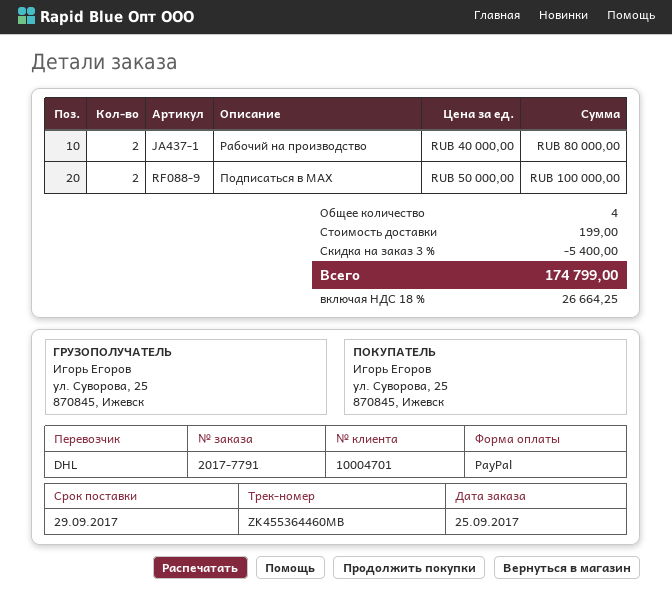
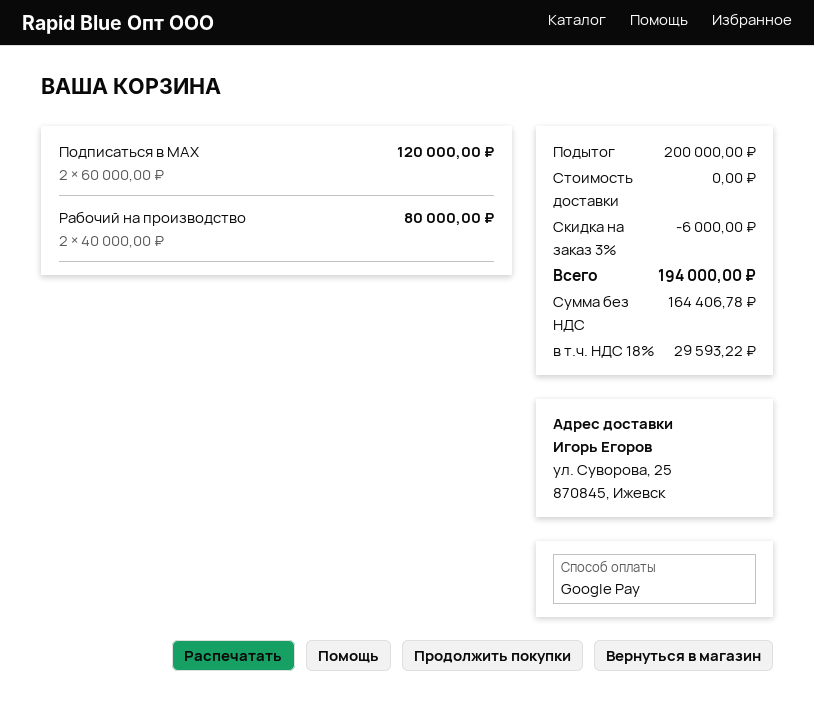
payment method: PayPal -> Google Pay
Подписаться в MAX: 2 x 50000.00 = 100000.00 -> 2 x 60000.00 = 120000.00
discount: 3% = 5400.00 -> 3% = 6000.00
shipping: 199.00 -> 0.00
tax: 18% = 26664.25 -> 18% = 29593.22
total: 174799.00 -> 194000.00

